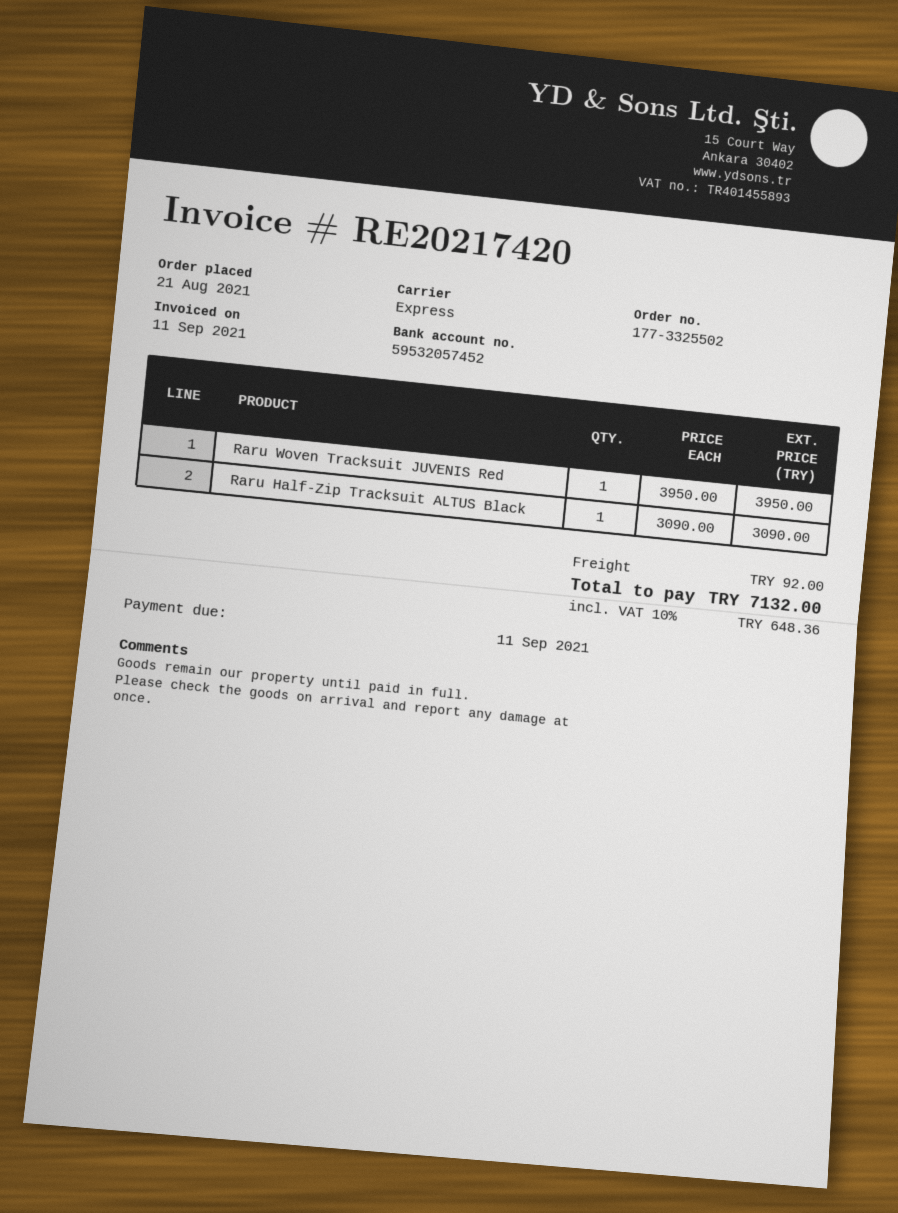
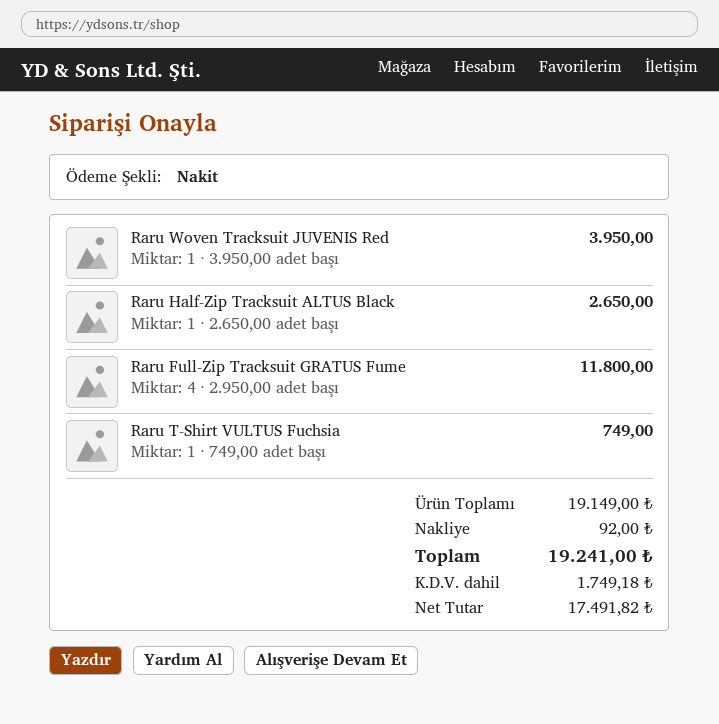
Raru Half-Zip Tracksuit ALTUS Black: 1 x 3090.00 = 3090.00 -> 1 x 2650.00 = 2650.00
Raru Full-Zip Tracksuit GRATUS Fume: none -> 4 x 2950.00 = 11800.00
Raru T-Shirt VULTUS Fuchsia: none -> 1 x 749.00 = 749.00
tax: 648.36 -> 1749.18
total: 7132.00 -> 19241.00

